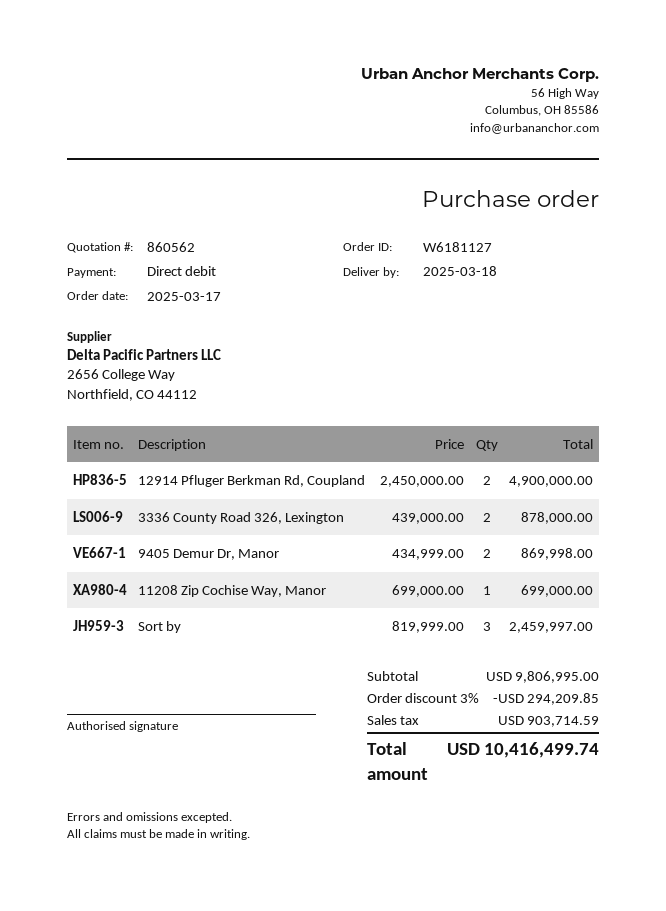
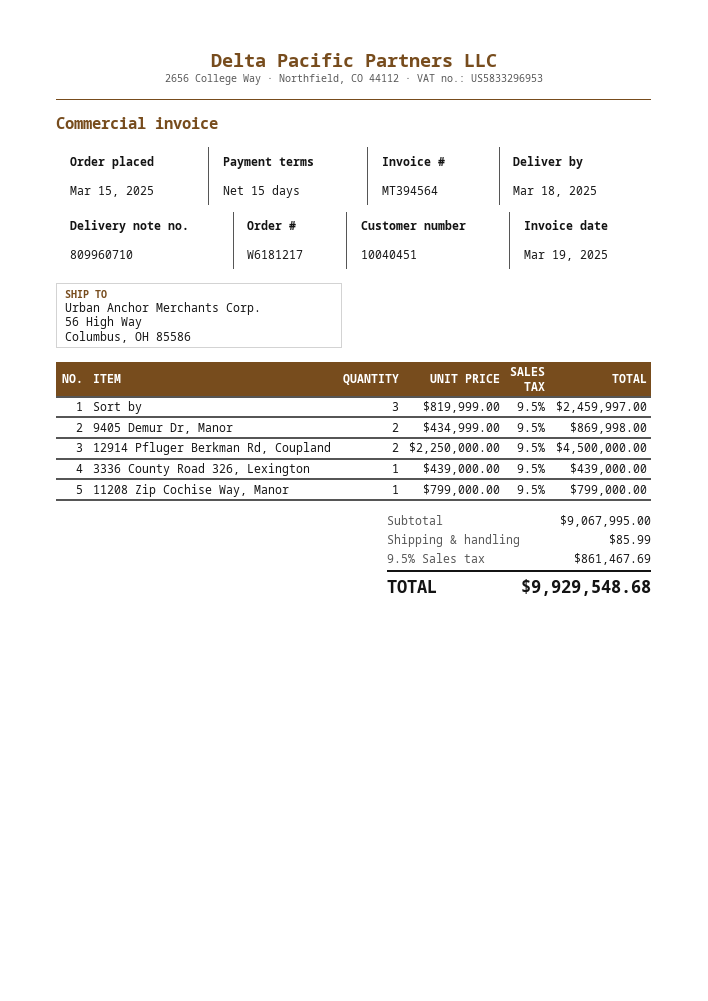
order number: W6181127 -> W6181217
order date: 2025-03-17 -> 2025-03-15
12914 Pfluger Berkman Rd, Coupland: 2 x 2450000.00 = 4900000.00 -> 2 x 2250000.00 = 4500000.00
3336 County Road 326, Lexington: 2 x 439000.00 = 878000.00 -> 1 x 439000.00 = 439000.00
11208 Zip Cochise Way, Manor: 1 x 699000.00 = 699000.00 -> 1 x 799000.00 = 799000.00
subtotal: 9806995.00 -> 9067995.00
discount: 3% = 294209.85 -> none
shipping: none -> 85.99
tax: 903714.59 -> 861467.69
total: 10416499.74 -> 9929548.68

